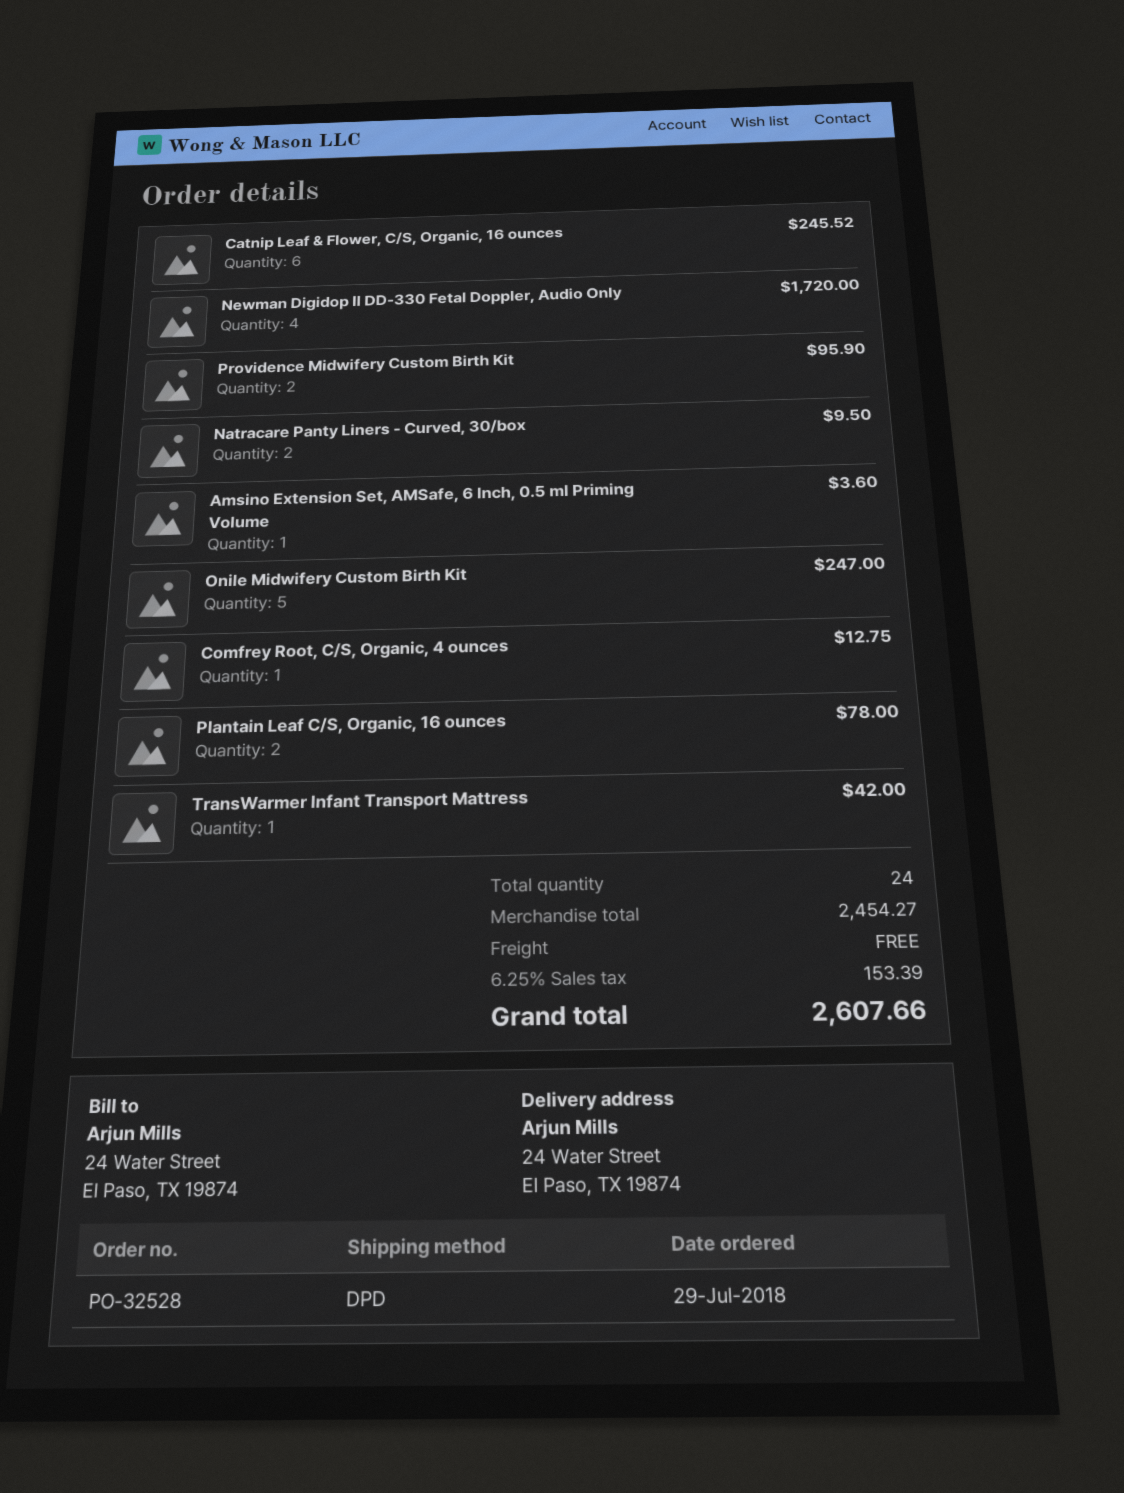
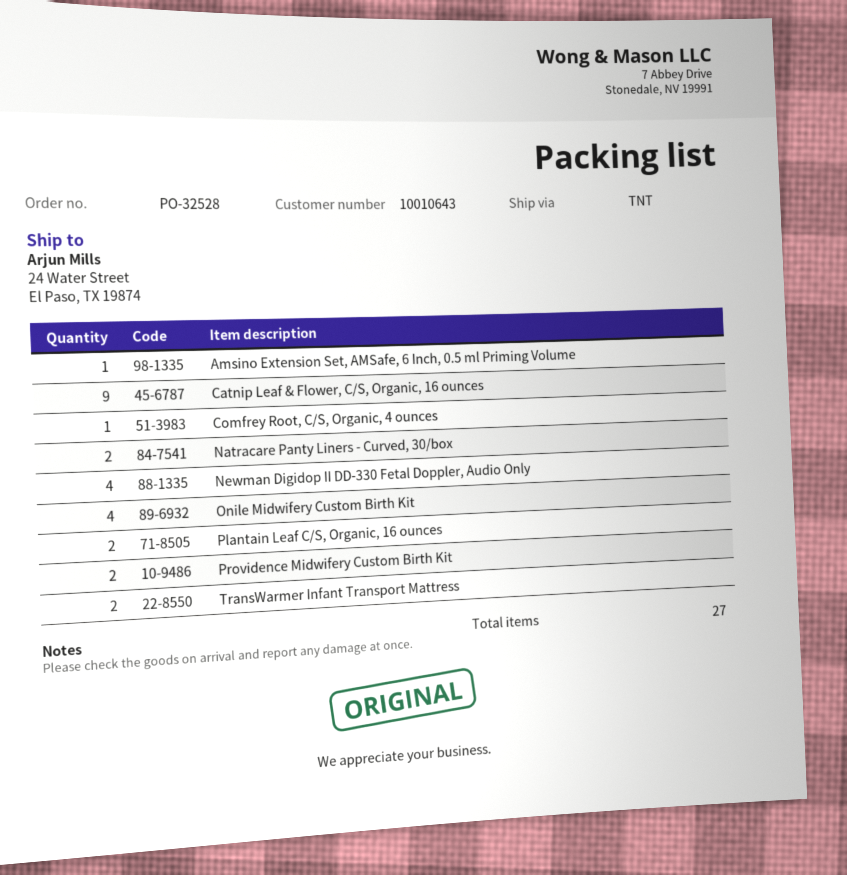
shipping method: DPD -> TNT
Catnip Leaf & Flower, C/S, Organic, 16 ounces: 6 -> 9
Onile Midwifery Custom Birth Kit: 5 -> 4
TransWarmer Infant Transport Mattress: 1 -> 2
total quantity: 24 -> 27

